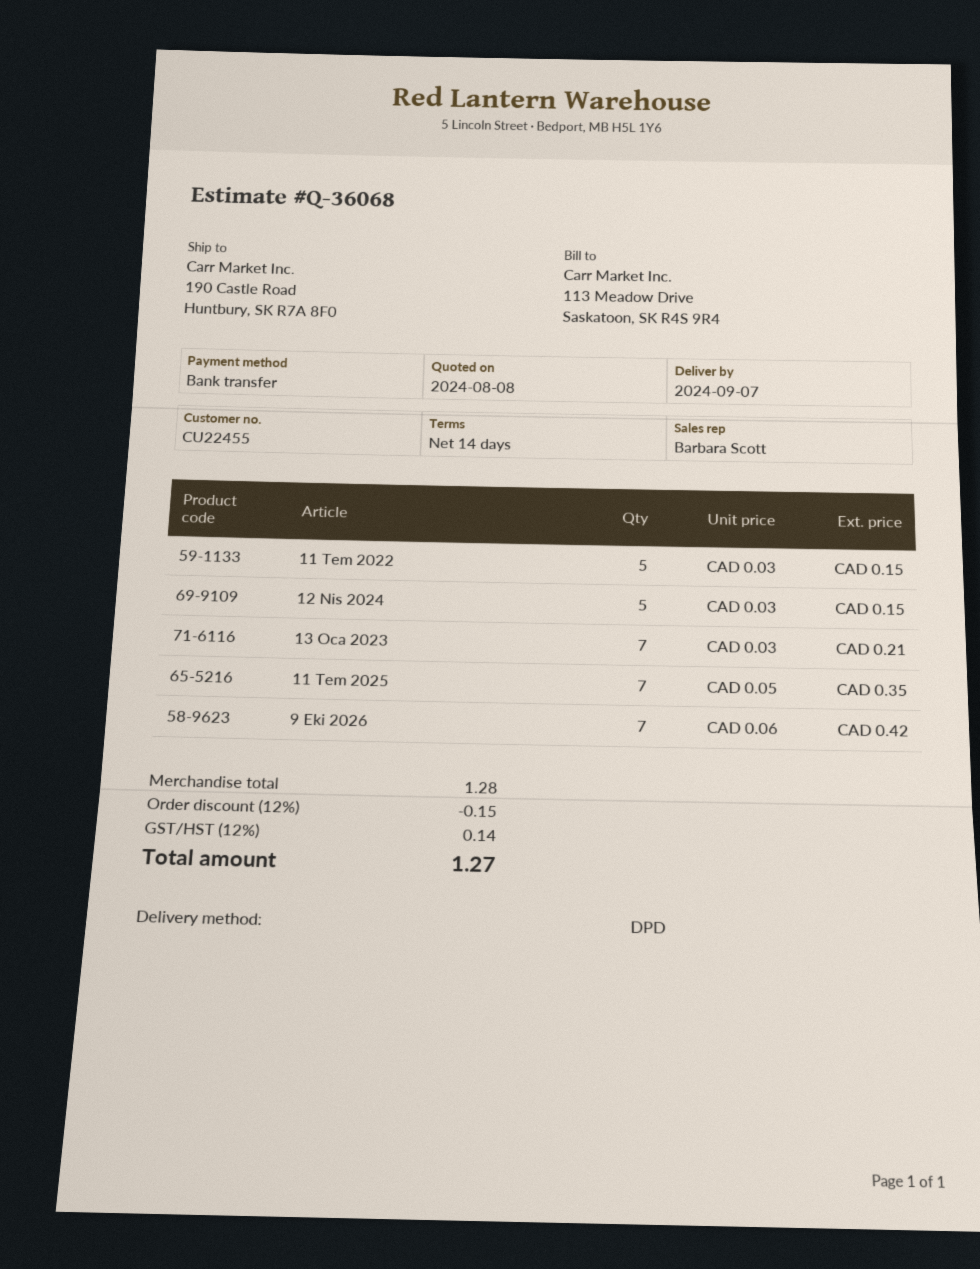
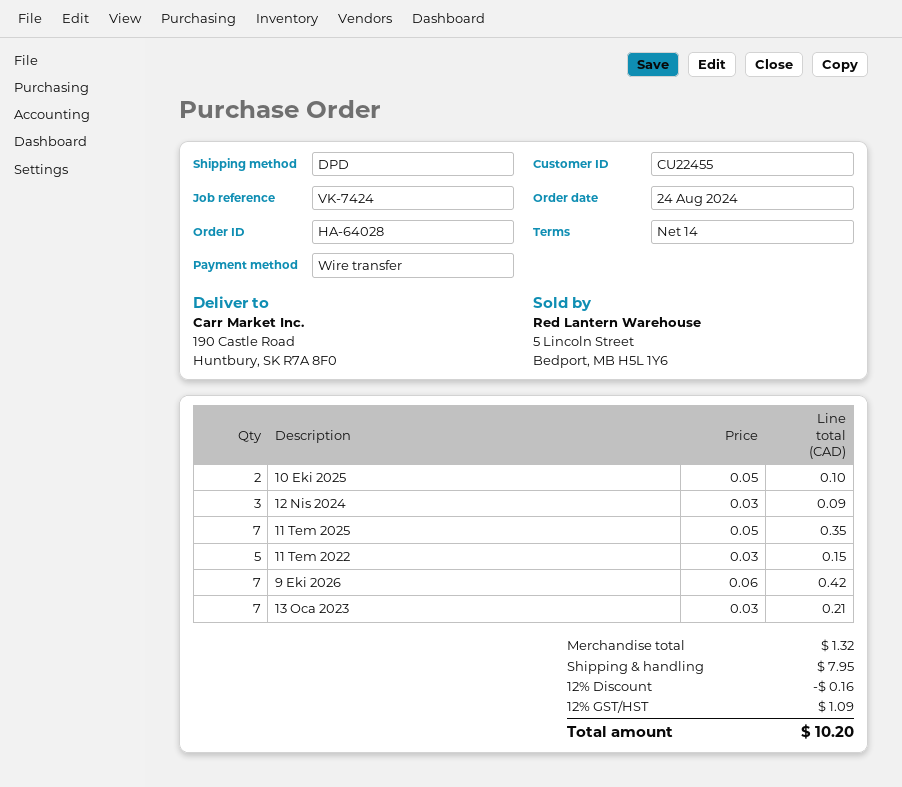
12 Nis 2024: 5 x 0.03 = 0.15 -> 3 x 0.03 = 0.09
10 Eki 2025: none -> 2 x 0.05 = 0.10
subtotal: 1.28 -> 1.32
discount: 12% = 0.15 -> 12% = 0.16
shipping: none -> 7.95
tax: 12% = 0.14 -> 12% = 1.09
total: 1.27 -> 10.20

